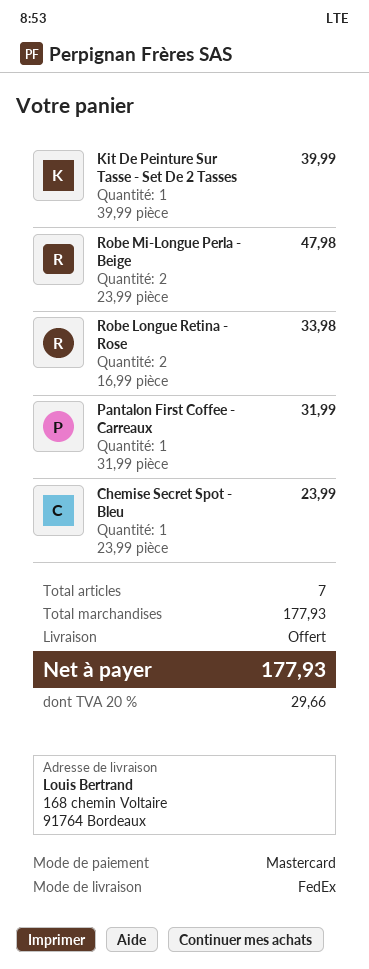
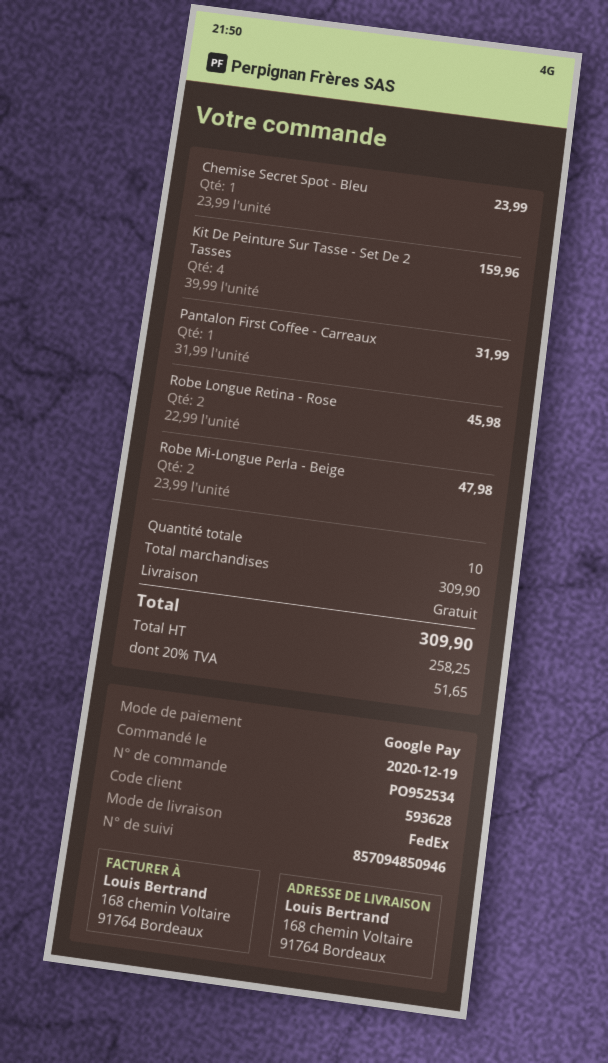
payment method: Mastercard -> Google Pay
Kit De Peinture Sur Tasse - Set De 2 Tasses: 1 x 39.99 = 39.99 -> 4 x 39.99 = 159.96
Robe Longue Retina - Rose: 2 x 16.99 = 33.98 -> 2 x 22.99 = 45.98
total quantity: 7 -> 10
subtotal: 177.93 -> 309.90
tax: 20% = 29.66 -> 20% = 51.65
total: 177.93 -> 309.90

